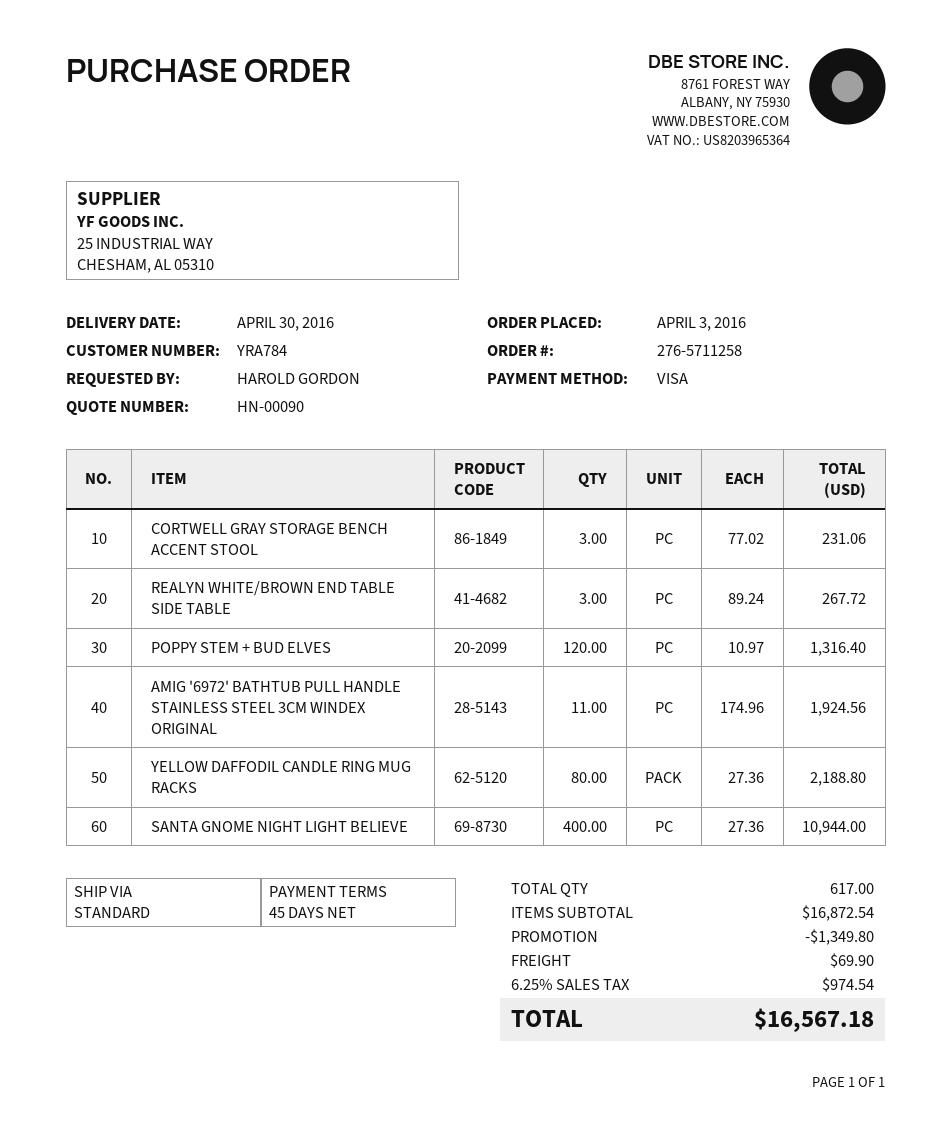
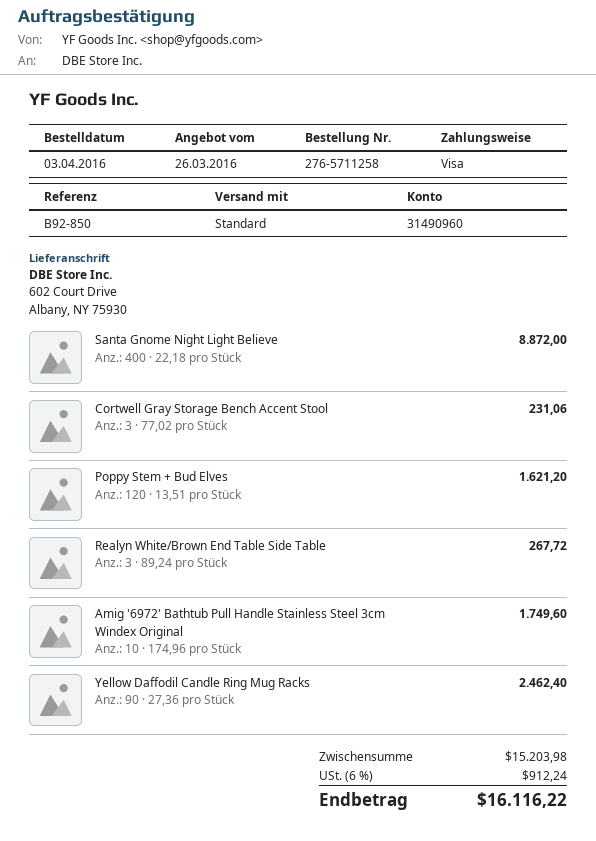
POPPY STEM + BUD ELVES: 120 x 10.97 = 1316.40 -> 120 x 13.51 = 1621.20
AMIG '6972' BATHTUB PULL HANDLE STAINLESS STEEL 3CM WINDEX ORIGINAL: 11 x 174.96 = 1924.56 -> 10 x 174.96 = 1749.60
YELLOW DAFFODIL CANDLE RING MUG RACKS: 80 x 27.36 = 2188.80 -> 90 x 27.36 = 2462.40
SANTA GNOME NIGHT LIGHT BELIEVE: 400 x 27.36 = 10944.00 -> 400 x 22.18 = 8872.00
subtotal: 16872.54 -> 15203.98
discount: 1349.80 -> none
shipping: 69.90 -> none
tax: 6.25% = 974.54 -> 6% = 912.24
total: 16567.18 -> 16116.22

